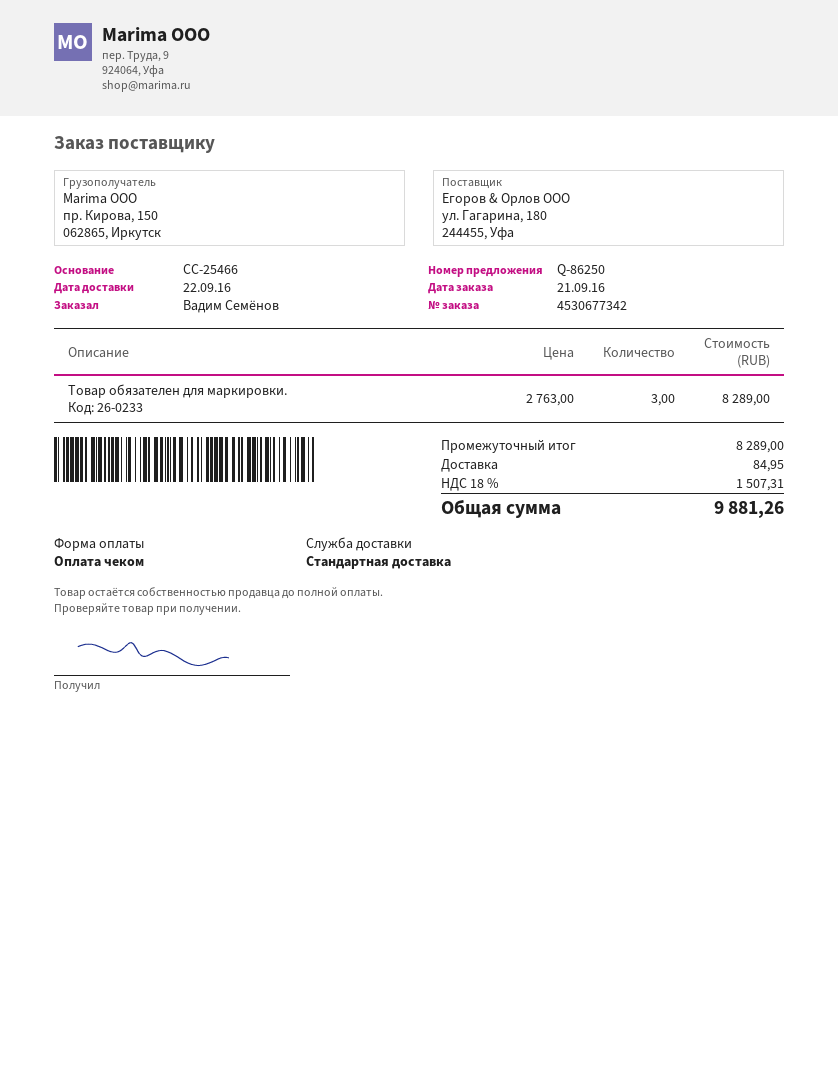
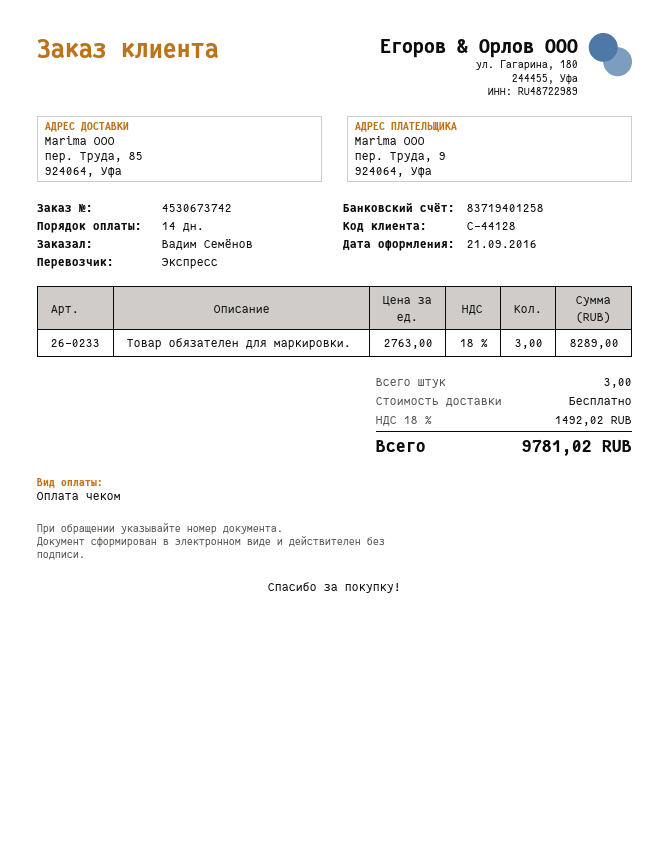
order number: 4530677342 -> 4530673742
shipping method: standard -> express
ship to: пр. Кирова, 150, 062865, Иркутск -> пер. Труда, 85, 924064, Уфа
shipping: 84.95 -> 0.00
tax: 18% = 1507.31 -> 18% = 1492.02
total: 9881.26 -> 9781.02

